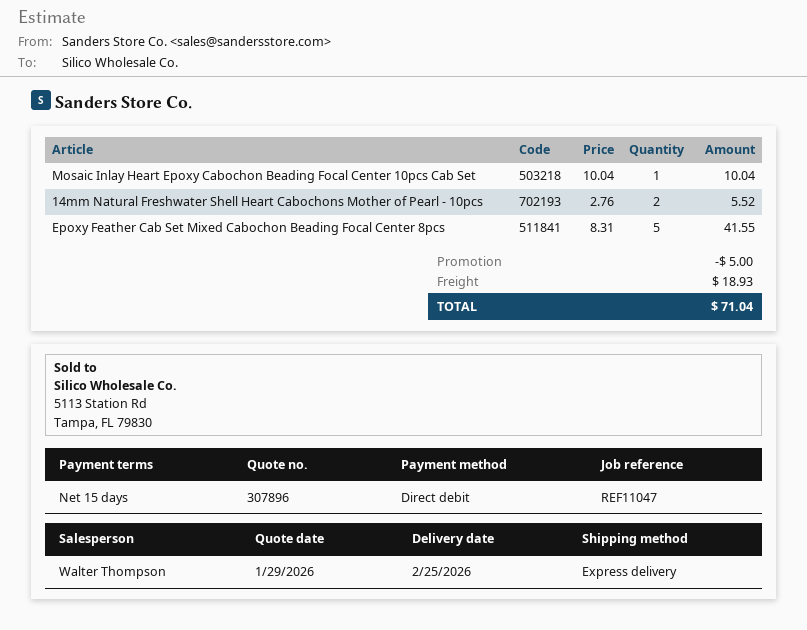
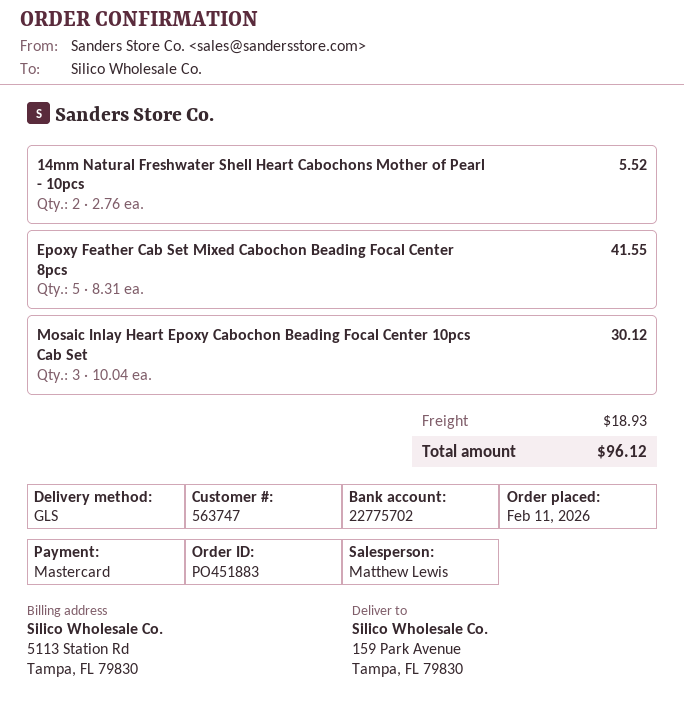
sales rep: Walter Thompson -> Matthew Lewis
payment method: direct debit -> Mastercard
shipping method: express -> GLS
Mosaic Inlay Heart Epoxy Cabochon Beading Focal Center 10pcs Cab Set: 1 x 10.04 = 10.04 -> 3 x 10.04 = 30.12
discount: 5.00 -> none
total: 71.04 -> 96.12

